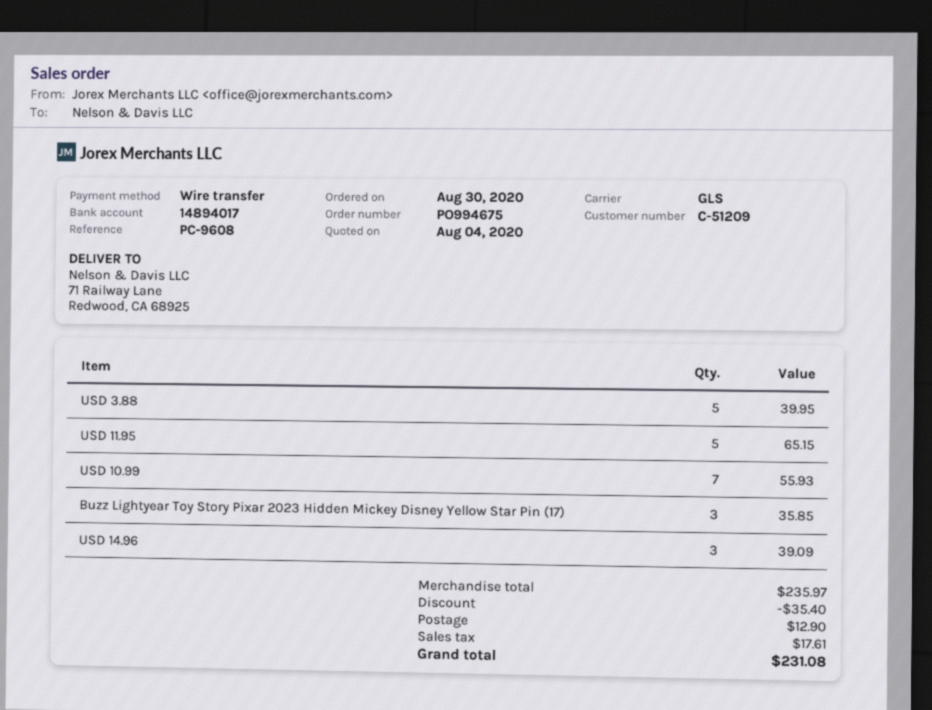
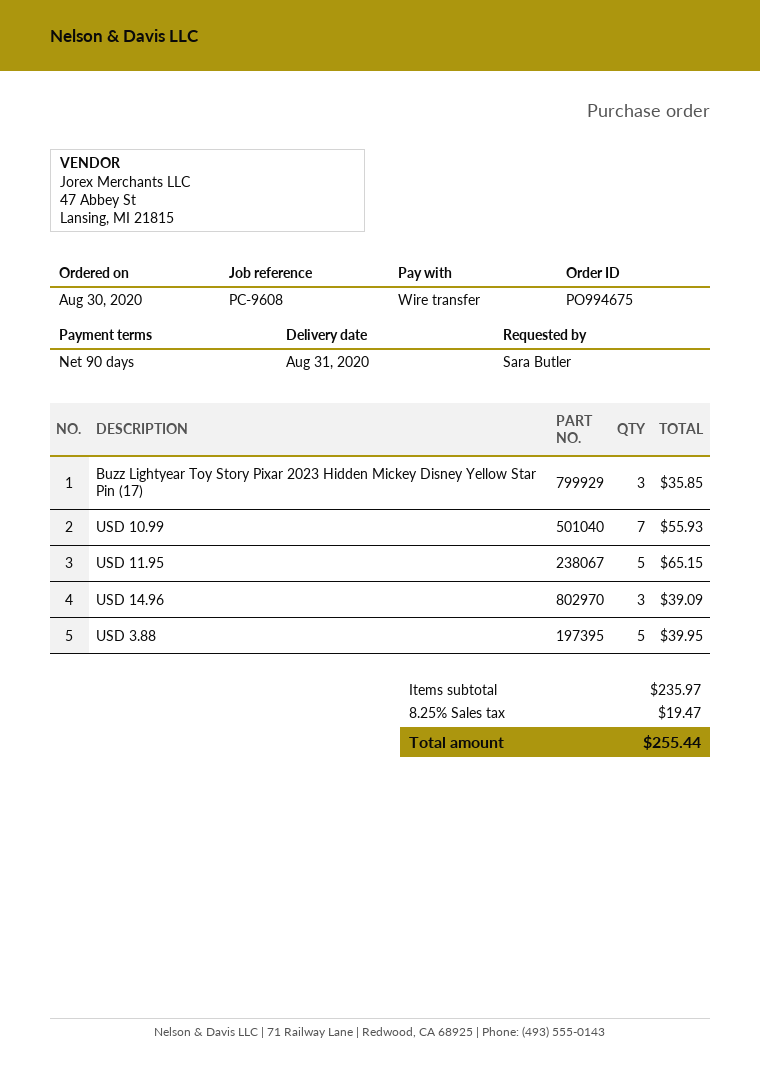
discount: 35.40 -> none
shipping: 12.90 -> none
tax: 17.61 -> 19.47
total: 231.08 -> 255.44

